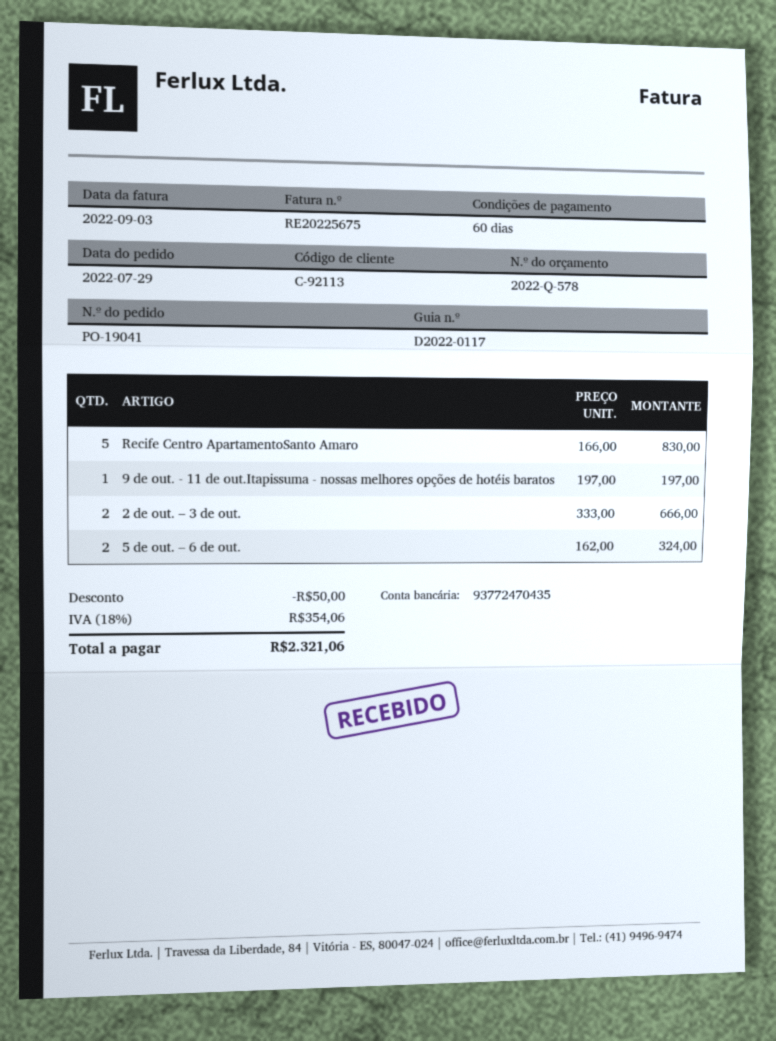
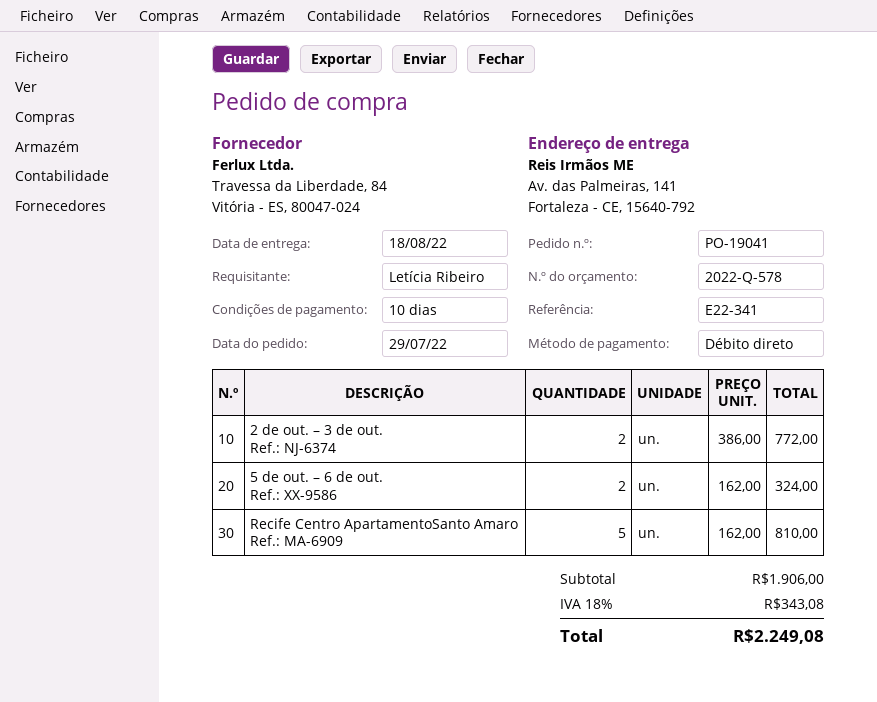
payment terms: 60 days -> 10 days
Recife Centro ApartamentoSanto Amaro: 5 x 166.00 = 830.00 -> 5 x 162.00 = 810.00
9 de out. - 11 de out.Itapissuma - nossas melhores opções de hotéis baratos: 1 x 197.00 = 197.00 -> none
2 de out. – 3 de out.: 2 x 333.00 = 666.00 -> 2 x 386.00 = 772.00
discount: 50.00 -> none
tax: 18% = 354.06 -> 18% = 343.08
total: 2321.06 -> 2249.08

